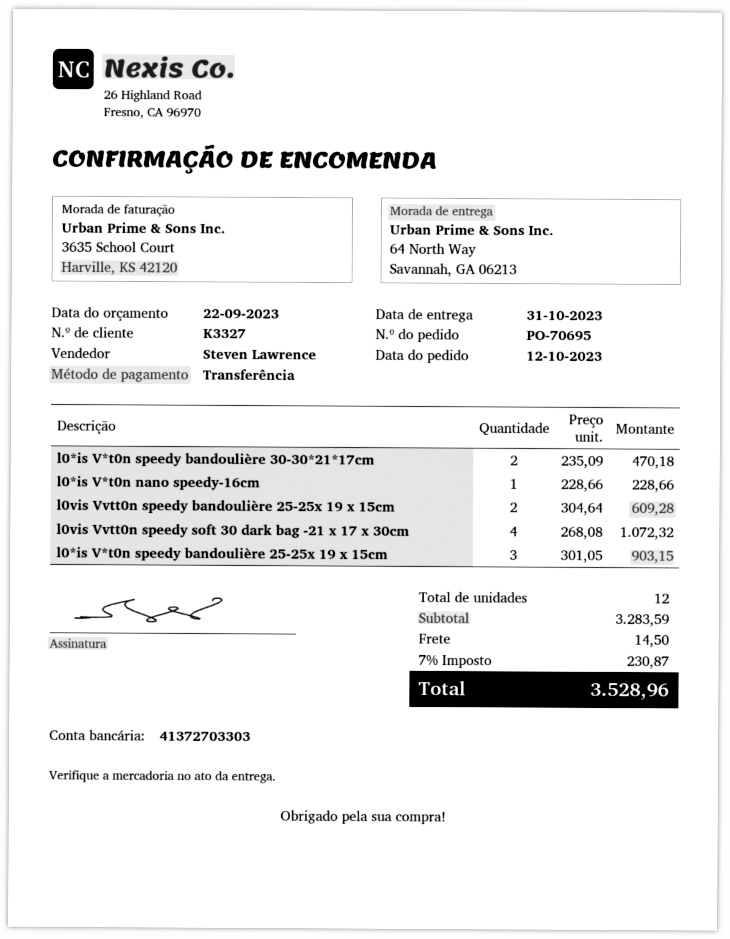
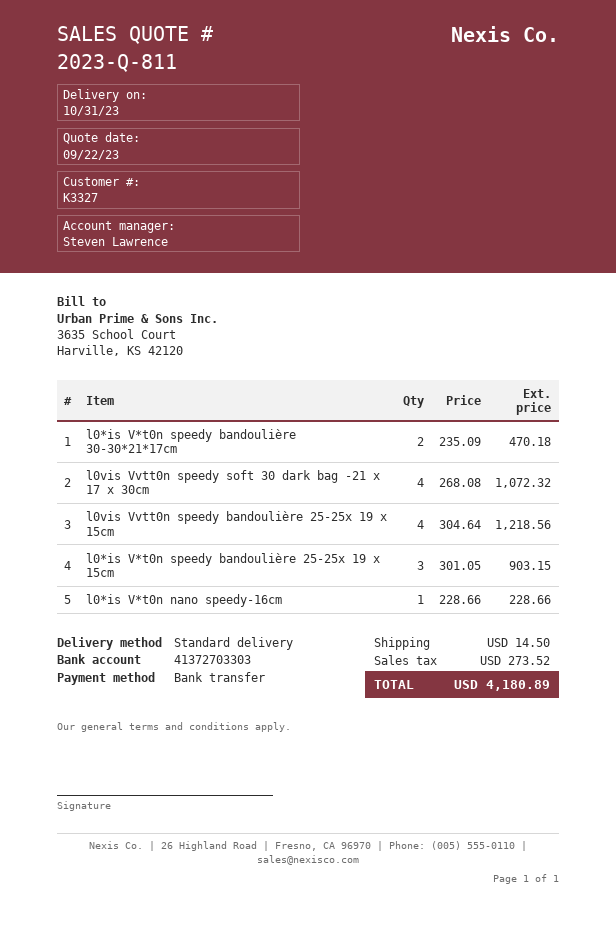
l0vis Vvtt0n speedy bandoulière 25-25x 19 x 15cm: 2 x 304.64 = 609.28 -> 4 x 304.64 = 1218.56
tax: 230.87 -> 273.52
total: 3528.96 -> 4180.89

